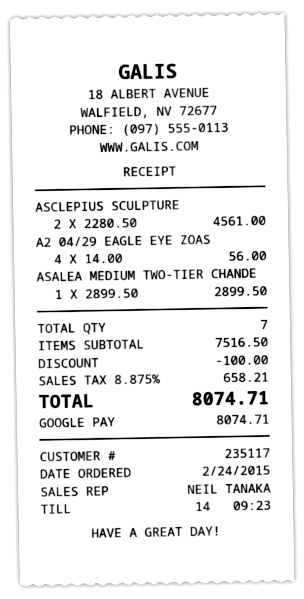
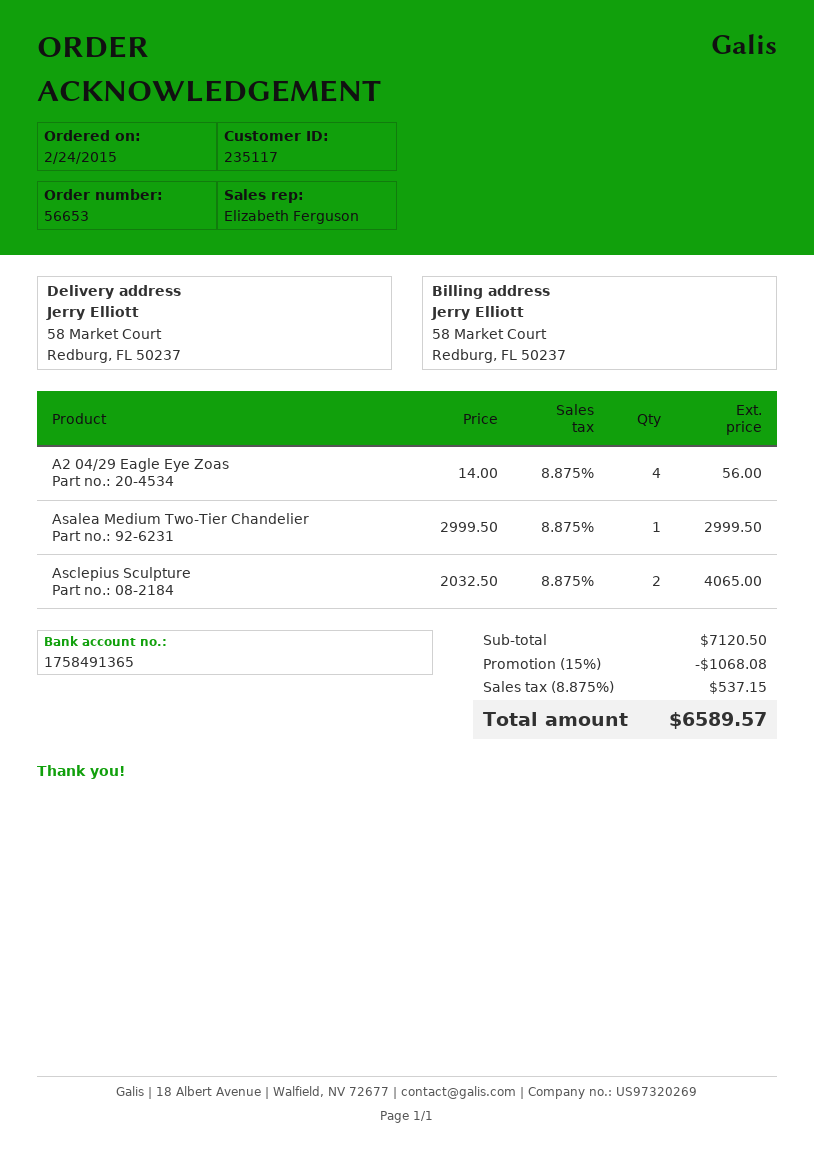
sales rep: NEIL TANAKA -> Elizabeth Ferguson
ASCLEPIUS SCULPTURE: 2 x 2280.50 = 4561.00 -> 2 x 2032.50 = 4065.00
ASALEA MEDIUM TWO-TIER CHANDE: 1 x 2899.50 = 2899.50 -> 1 x 2999.50 = 2999.50
subtotal: 7516.50 -> 7120.50
discount: 100.00 -> 1068.08
tax: 8.875% = 658.21 -> 8.875% = 537.15
total: 8074.71 -> 6589.57

